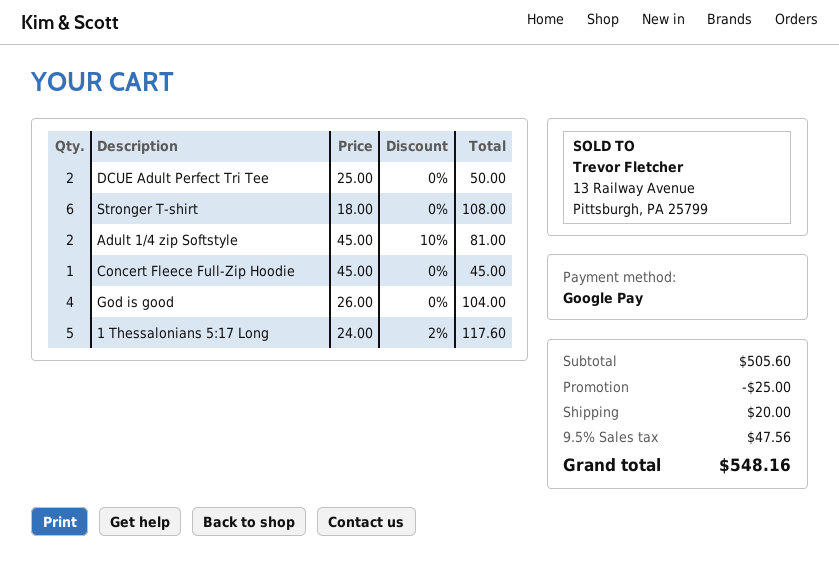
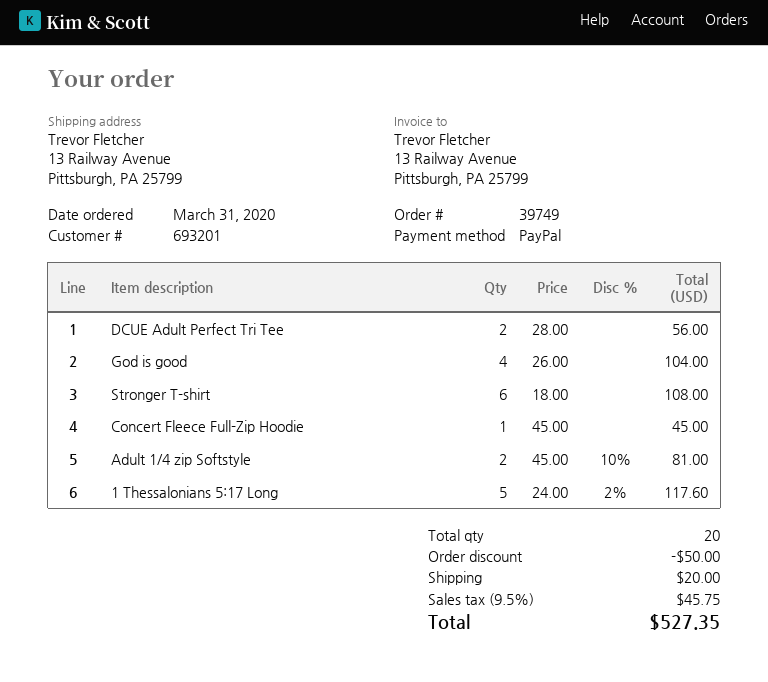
payment method: Google Pay -> PayPal
DCUE Adult Perfect Tri Tee: 2 x 25.00 = 50.00 -> 2 x 28.00 = 56.00
discount: 25.00 -> 50.00
tax: 9.5% = 47.56 -> 9.5% = 45.75
total: 548.16 -> 527.35

